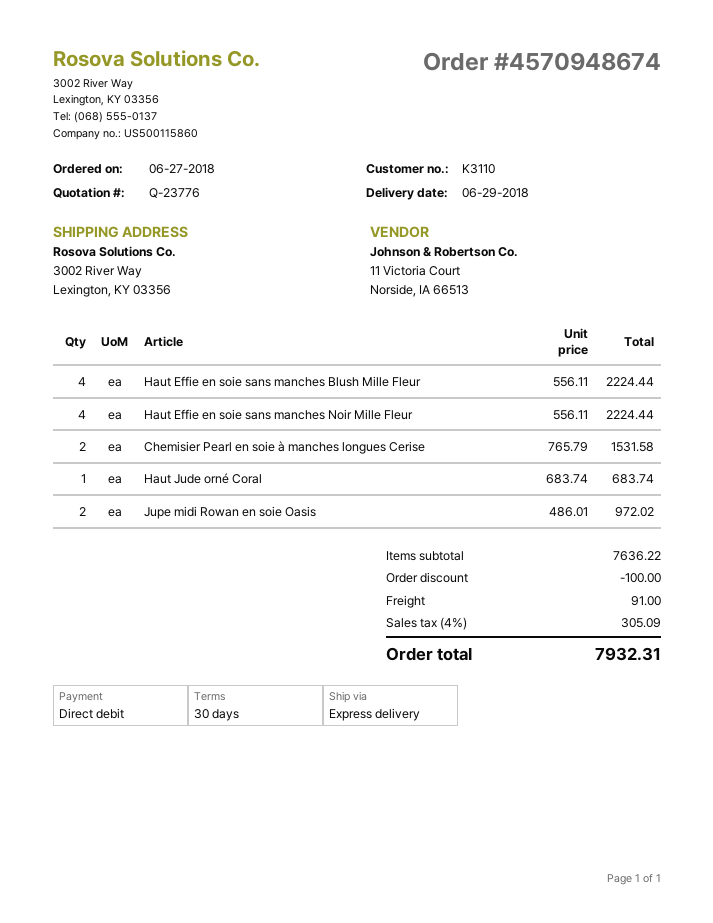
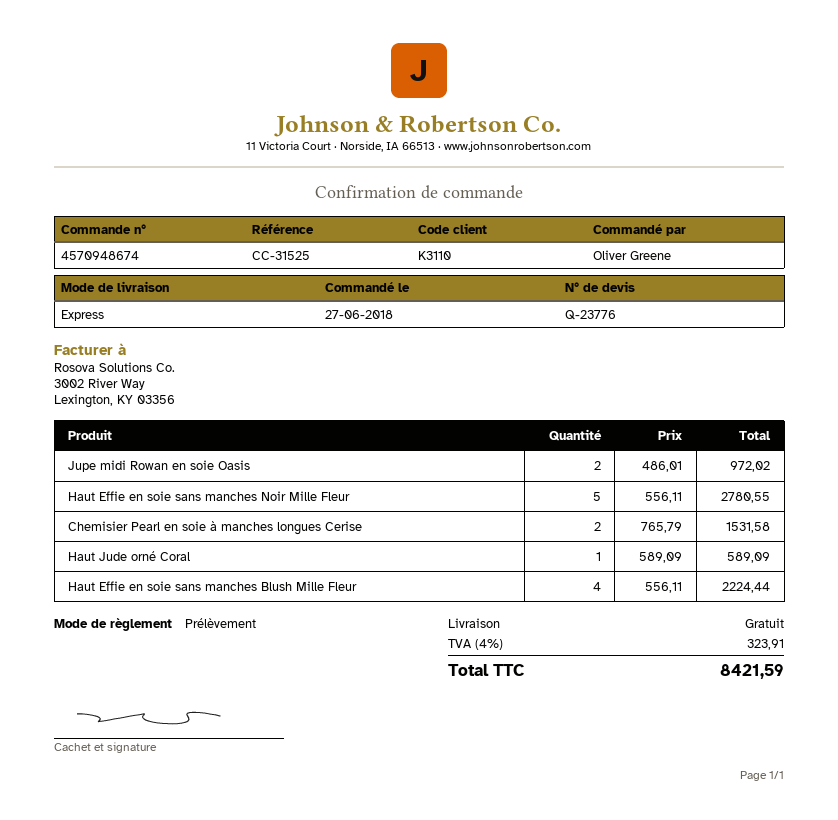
Haut Effie en soie sans manches Noir Mille Fleur: 4 x 556.11 = 2224.44 -> 5 x 556.11 = 2780.55
Haut Jude orné Coral: 1 x 683.74 = 683.74 -> 1 x 589.09 = 589.09
discount: 100.00 -> none
shipping: 91.00 -> 0.00
tax: 4% = 305.09 -> 4% = 323.91
total: 7932.31 -> 8421.59

